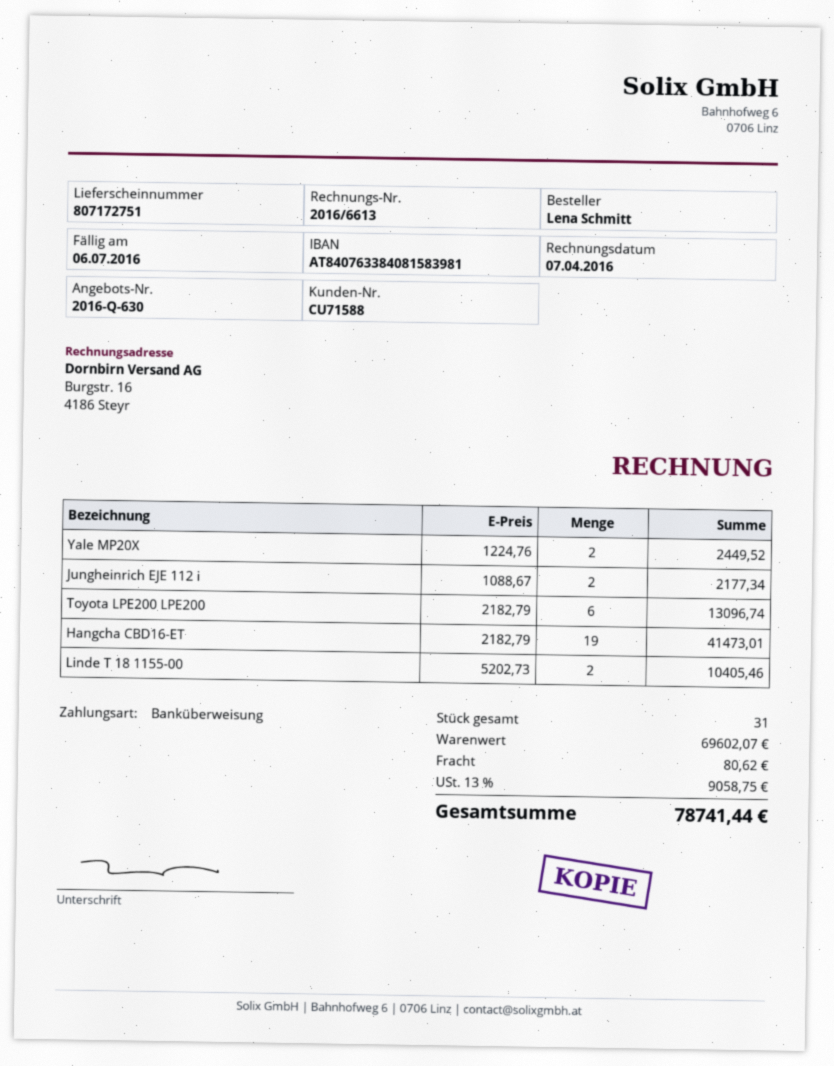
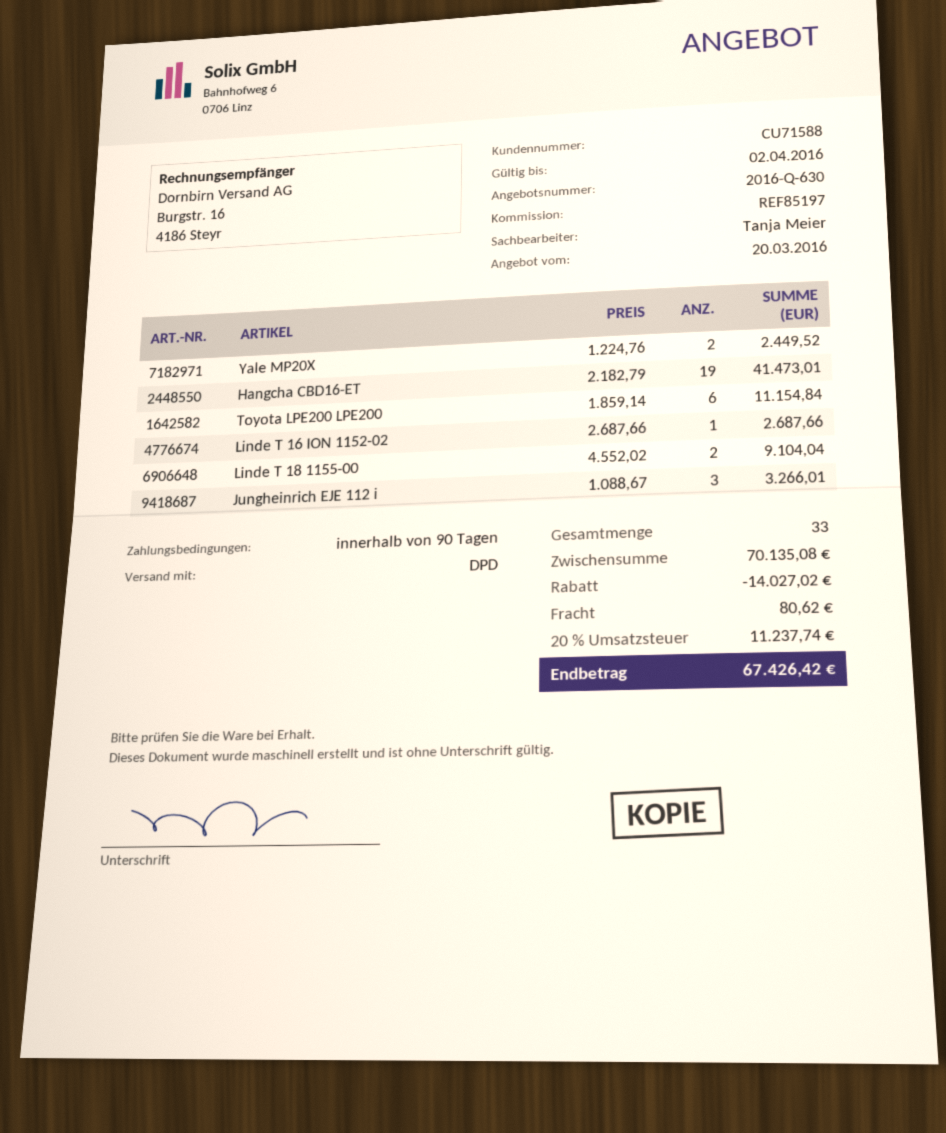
Jungheinrich EJE 112 i: 2 x 1088.67 = 2177.34 -> 3 x 1088.67 = 3266.01
Toyota LPE200 LPE200: 6 x 2182.79 = 13096.74 -> 6 x 1859.14 = 11154.84
Linde T 18 1155-00: 2 x 5202.73 = 10405.46 -> 2 x 4552.02 = 9104.04
Linde T 16 ION 1152-02: none -> 1 x 2687.66 = 2687.66
total quantity: 31 -> 33
subtotal: 69602.07 -> 70135.08
discount: none -> 14027.02
tax: 13% = 9058.75 -> 20% = 11237.74
total: 78741.44 -> 67426.42

